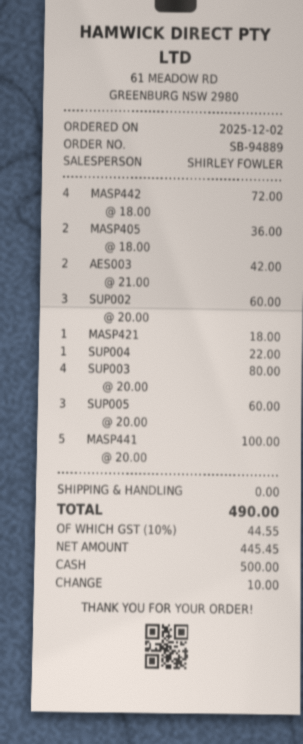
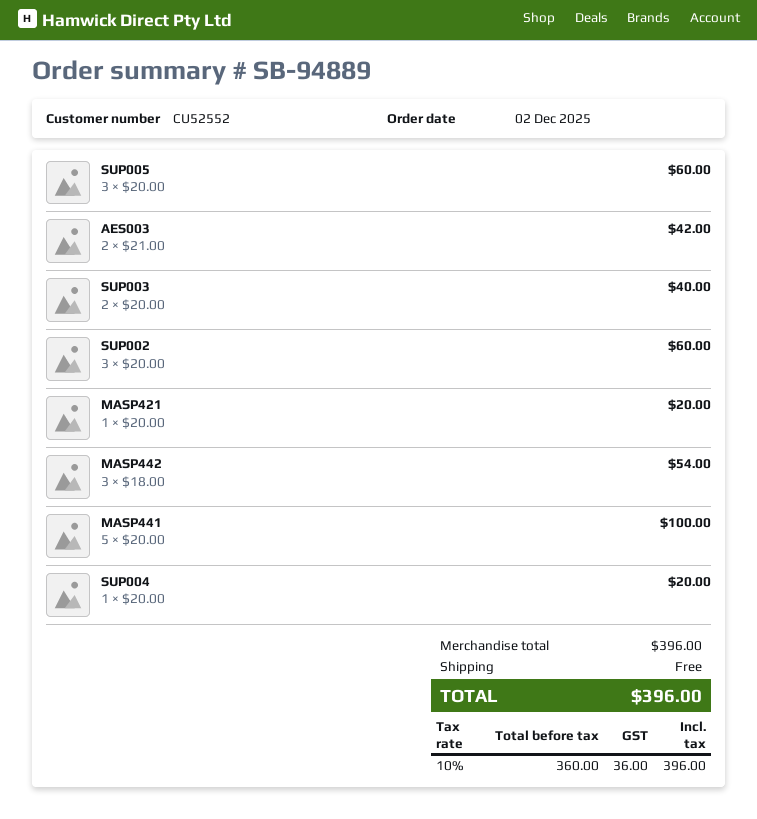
MASP442: 4 x 18.00 = 72.00 -> 3 x 18.00 = 54.00
MASP405: 2 x 18.00 = 36.00 -> none
MASP421: 1 x 18.00 = 18.00 -> 1 x 20.00 = 20.00
SUP004: 1 x 22.00 = 22.00 -> 1 x 20.00 = 20.00
SUP003: 4 x 20.00 = 80.00 -> 2 x 20.00 = 40.00
net: 445.45 -> 360.00
tax: 10% = 44.55 -> 10% = 36.00
total: 490.00 -> 396.00

